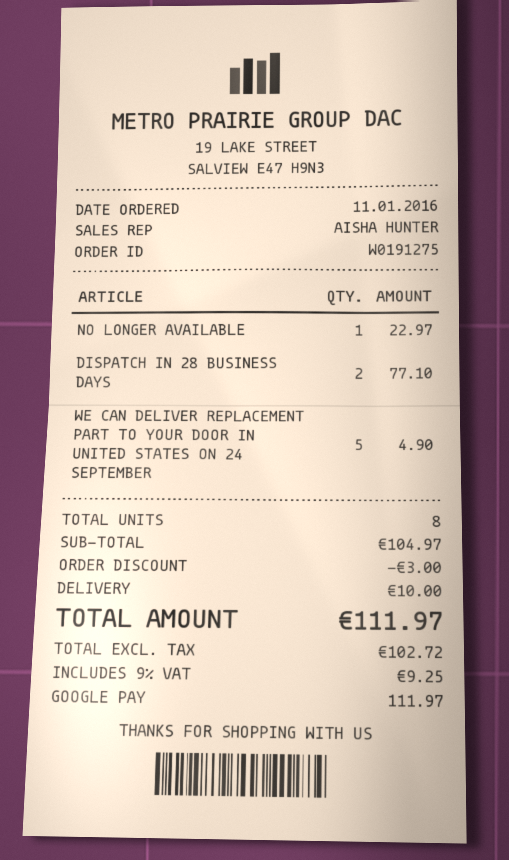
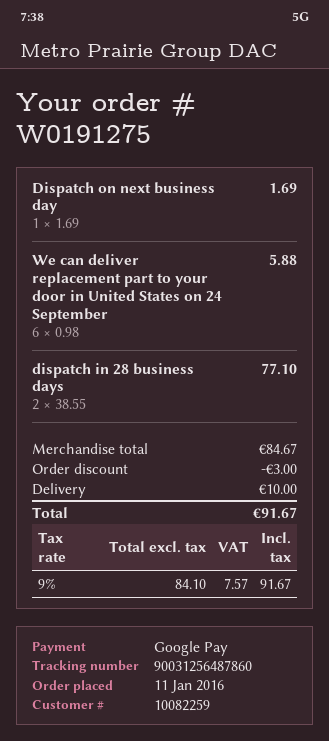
NO LONGER AVAILABLE: 1 for 22.97 -> none
WE CAN DELIVER REPLACEMENT PART TO YOUR DOOR IN UNITED STATES ON 24 SEPTEMBER: 5 for 4.90 -> 6 for 5.88
Dispatch on next business day: none -> 1 for 1.69
subtotal: 104.97 -> 84.67
net: 102.72 -> 84.10
tax: 9% = 9.25 -> 9% = 7.57
total: 111.97 -> 91.67

